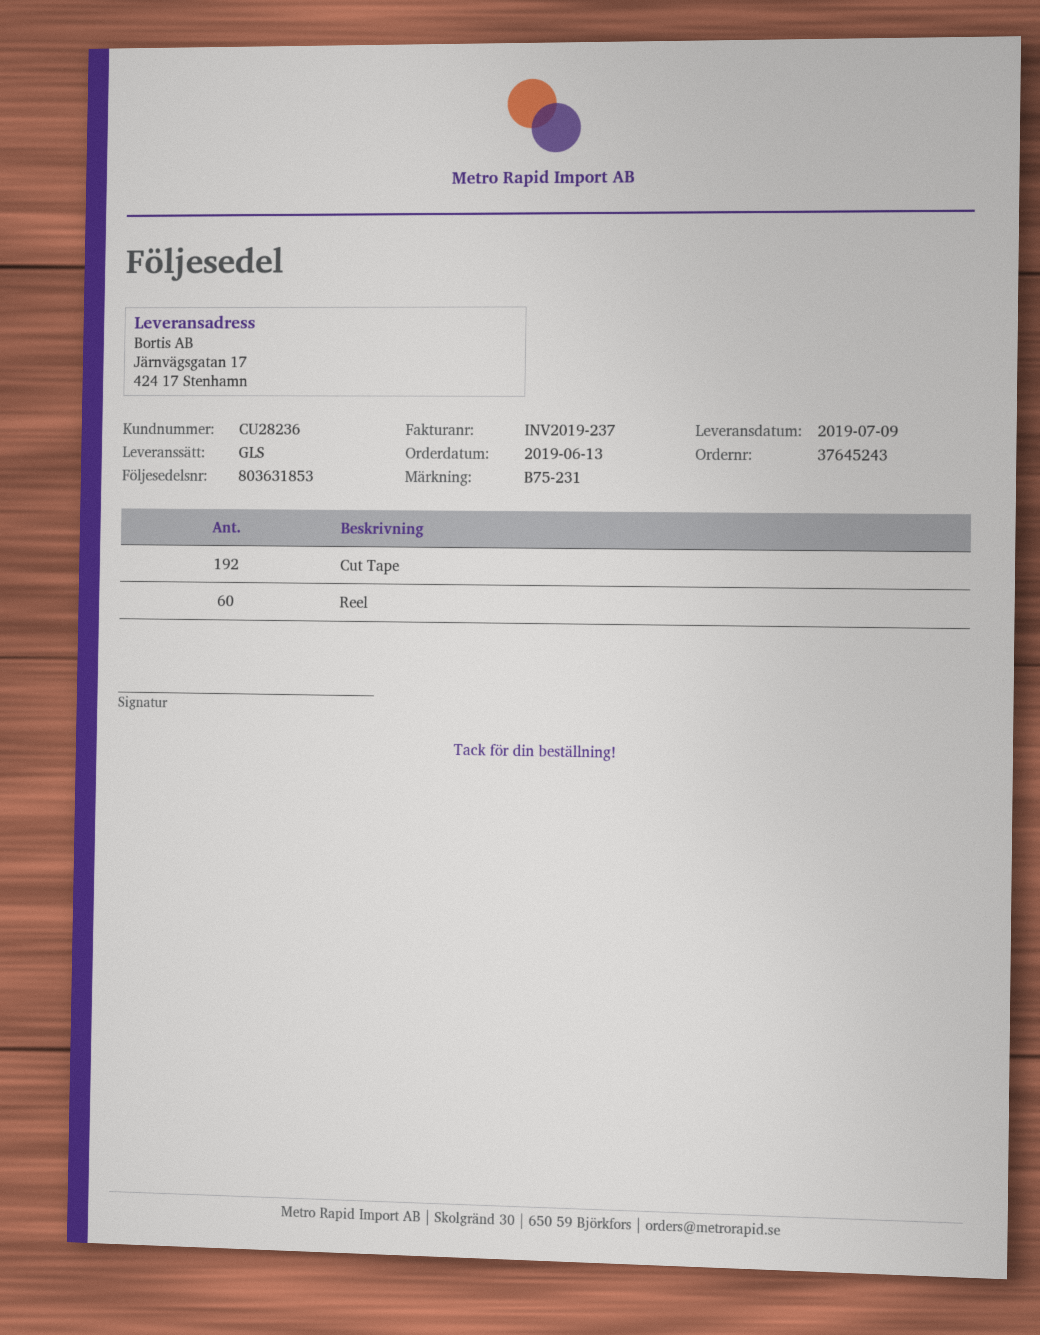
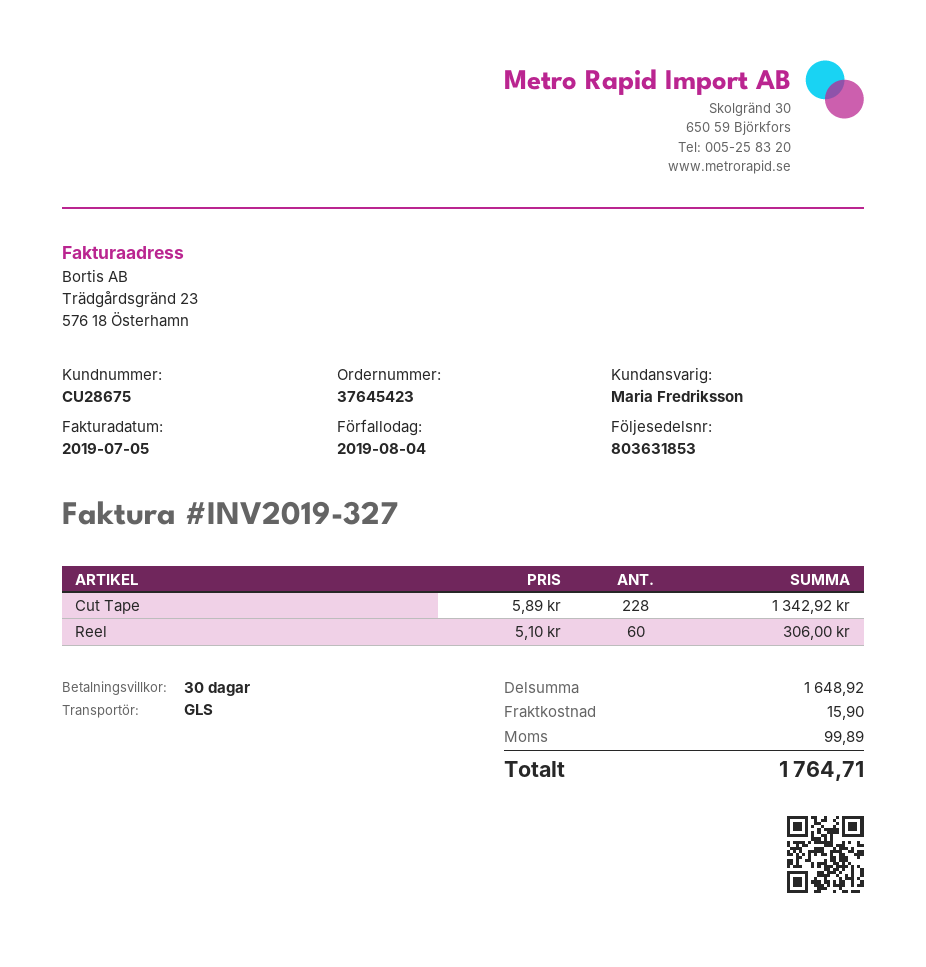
order number: 37645243 -> 37645423
invoice number: INV2019-237 -> INV2019-327
customer number: CU28236 -> CU28675
Cut Tape: 192 -> 228

